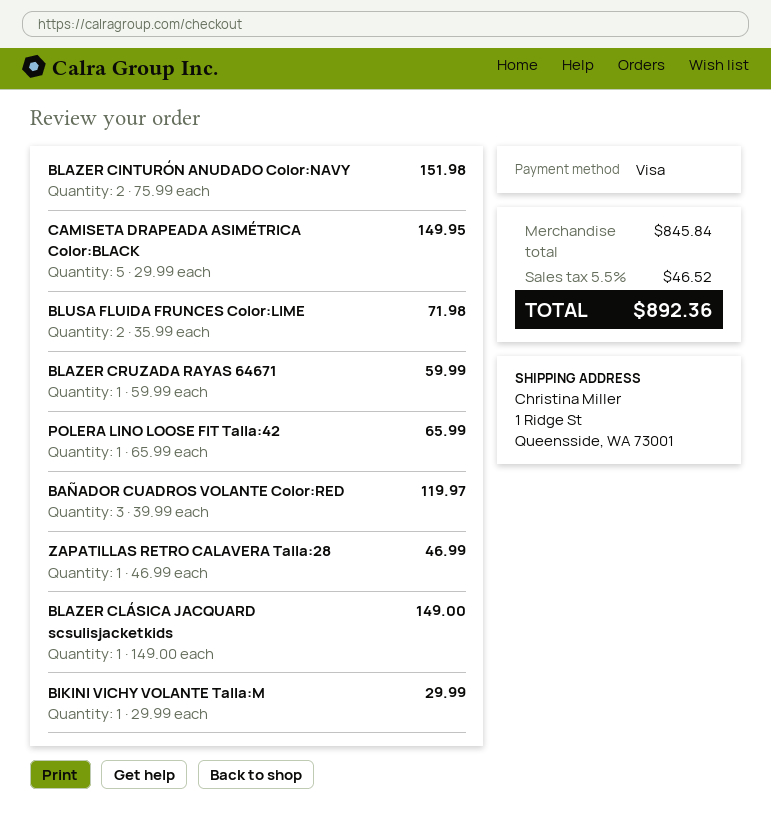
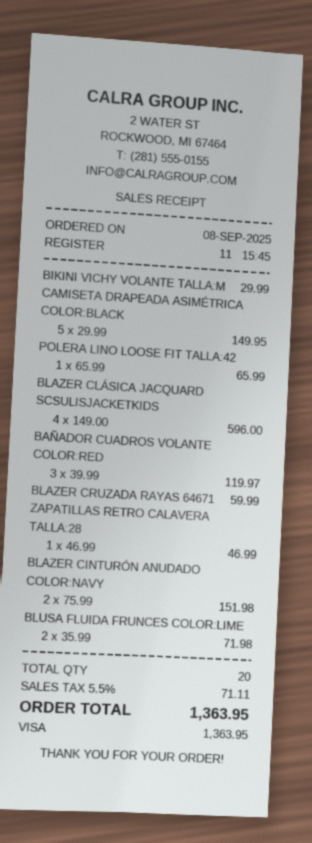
BLAZER CLÁSICA JACQUARD scsulisjacketkids: 1 x 149.00 = 149.00 -> 4 x 149.00 = 596.00
tax: 5.5% = 46.52 -> 5.5% = 71.11
total: 892.36 -> 1363.95

